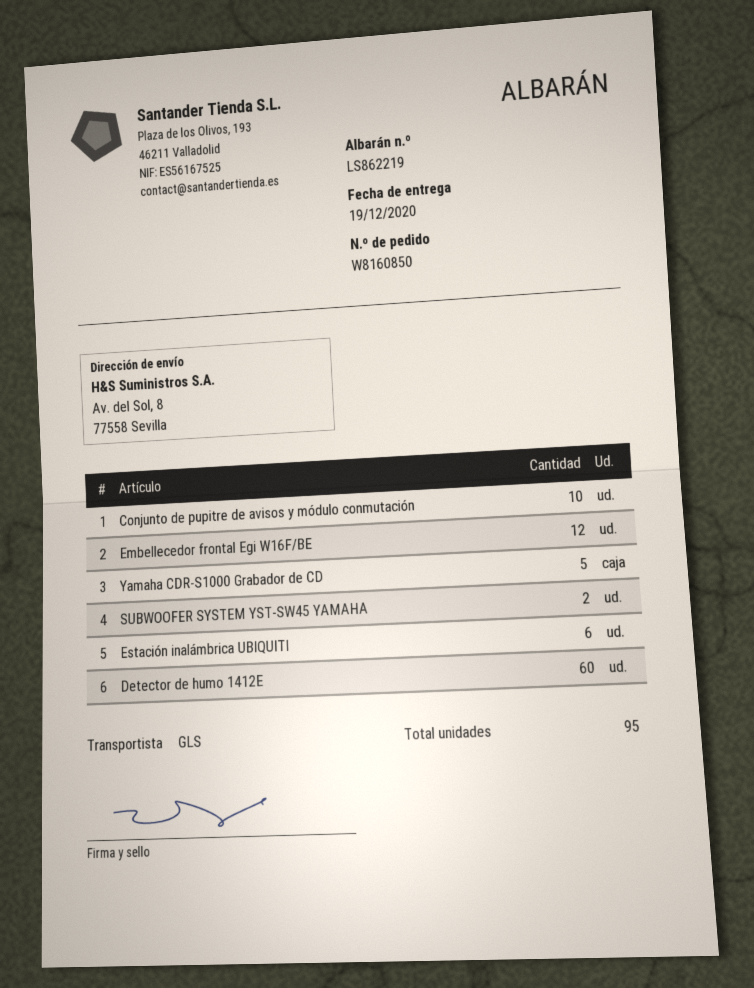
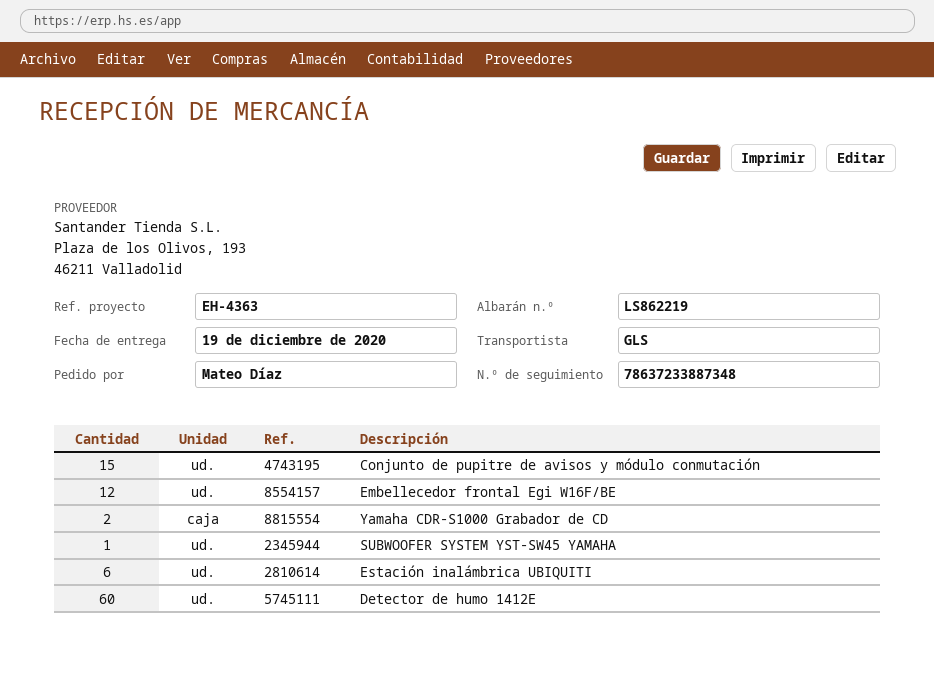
Conjunto de pupitre de avisos y módulo conmutación: 10 -> 15
Yamaha CDR-S1000 Grabador de CD: 5 -> 2
SUBWOOFER SYSTEM YST-SW45 YAMAHA: 2 -> 1

